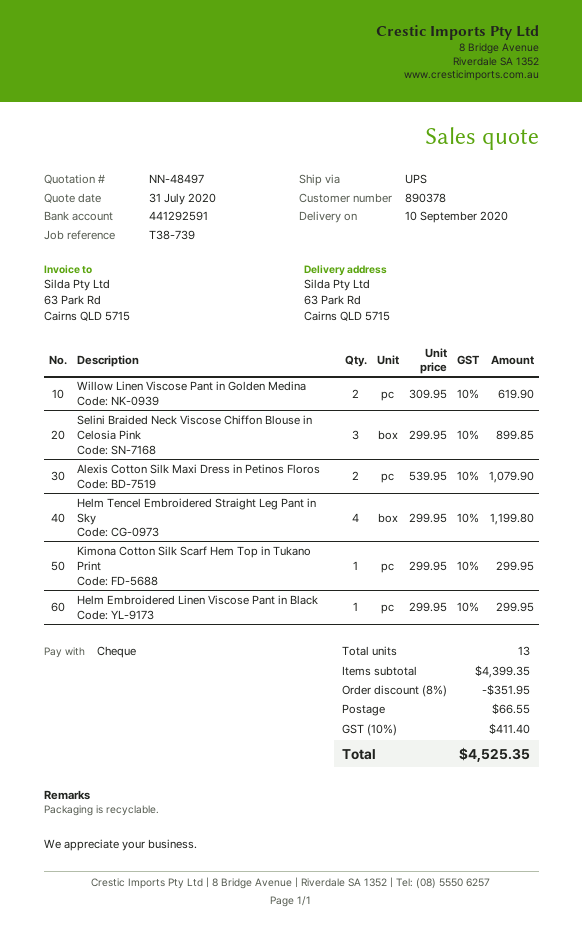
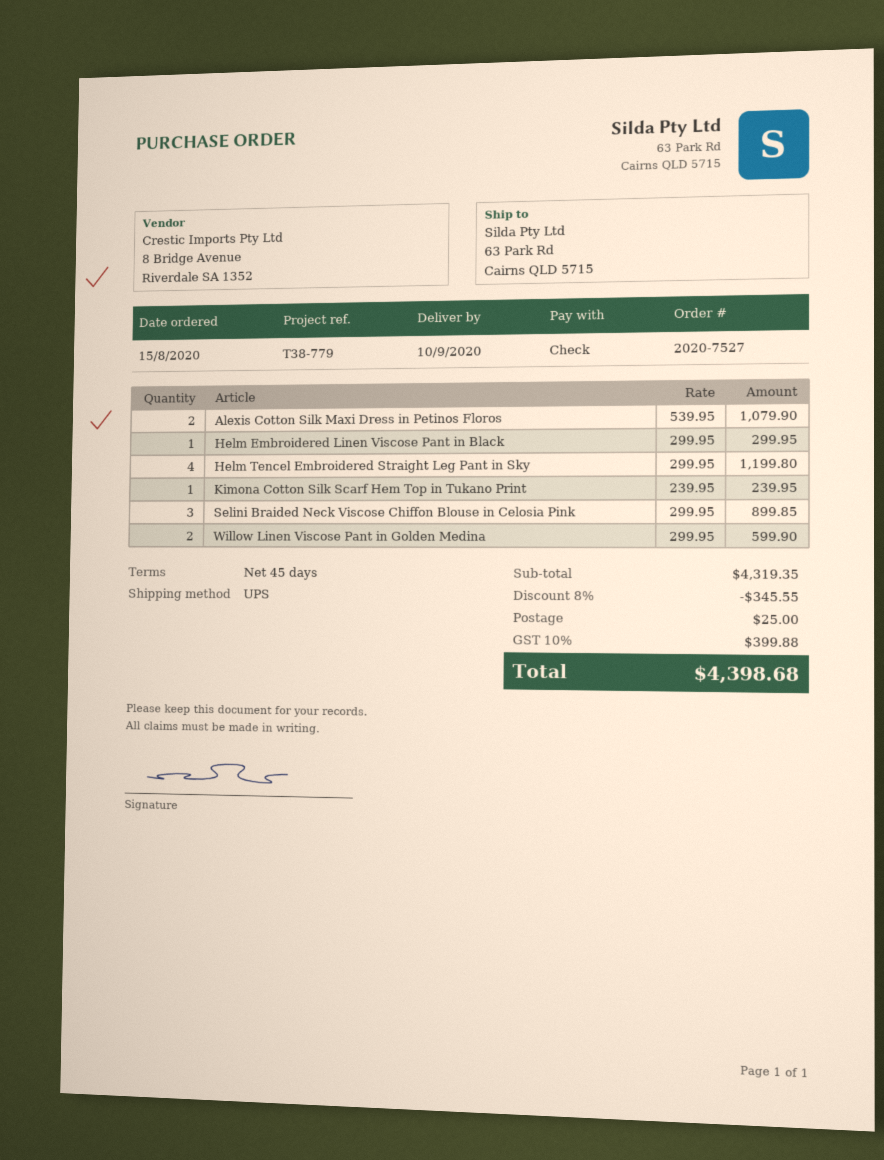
reference: T38-739 -> T38-779
Willow Linen Viscose Pant in Golden Medina: 2 x 309.95 = 619.90 -> 2 x 299.95 = 599.90
Kimona Cotton Silk Scarf Hem Top in Tukano Print: 1 x 299.95 = 299.95 -> 1 x 239.95 = 239.95
subtotal: 4399.35 -> 4319.35
discount: 8% = 351.95 -> 8% = 345.55
shipping: 66.55 -> 25.00
tax: 10% = 411.40 -> 10% = 399.88
total: 4525.35 -> 4398.68

